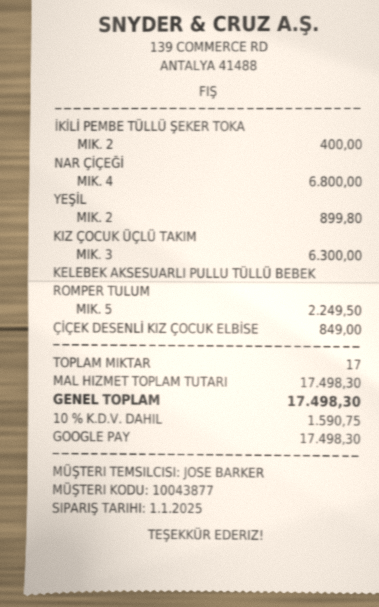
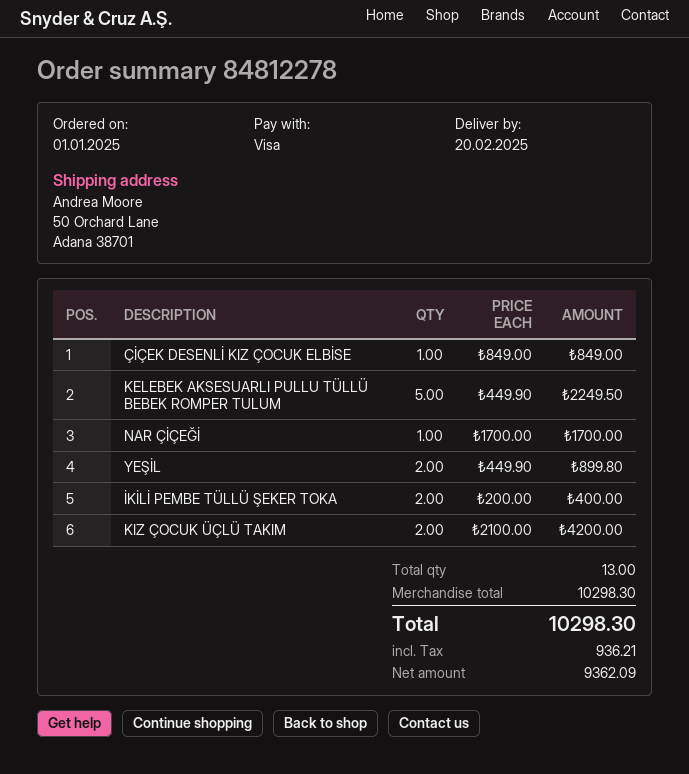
payment method: Google Pay -> Visa
NAR ÇİÇEĞİ: 4 for 6800.00 -> 1 for 1700.00
KIZ ÇOCUK ÜÇLÜ TAKIM: 3 for 6300.00 -> 2 for 4200.00
total quantity: 17 -> 13
subtotal: 17498.30 -> 10298.30
tax: 1590.75 -> 936.21
total: 17498.30 -> 10298.30

